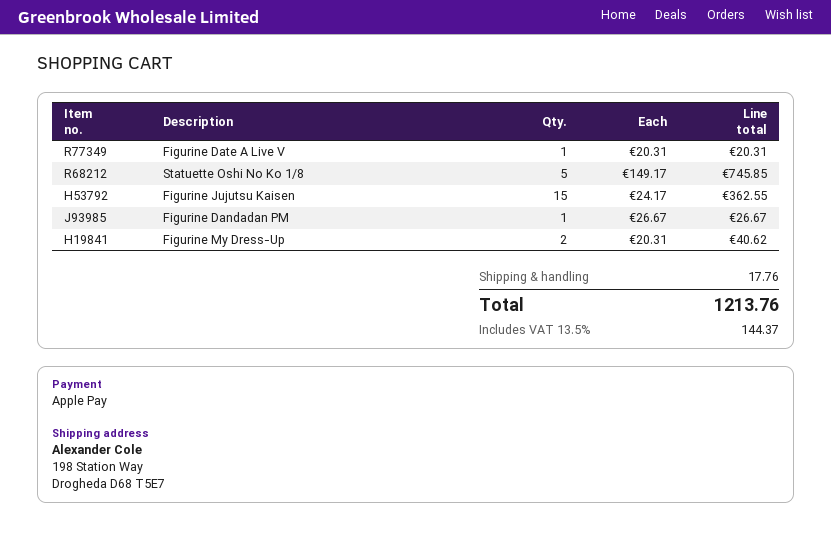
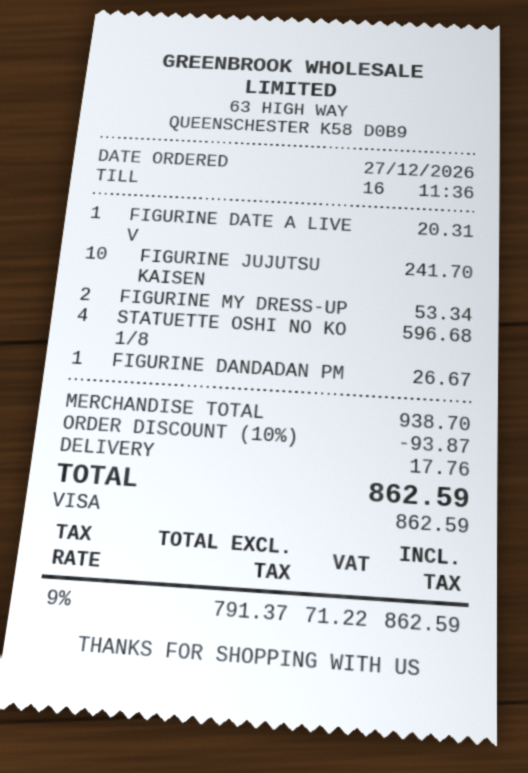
payment method: Apple Pay -> Visa
Statuette Oshi No Ko 1/8: 5 for 745.85 -> 4 for 596.68
Figurine Jujutsu Kaisen: 15 for 362.55 -> 10 for 241.70
Figurine My Dress-Up: 2 for 40.62 -> 2 for 53.34
discount: none -> 10% = 93.87
tax: 13.5% = 144.37 -> 9% = 71.22
total: 1213.76 -> 862.59

